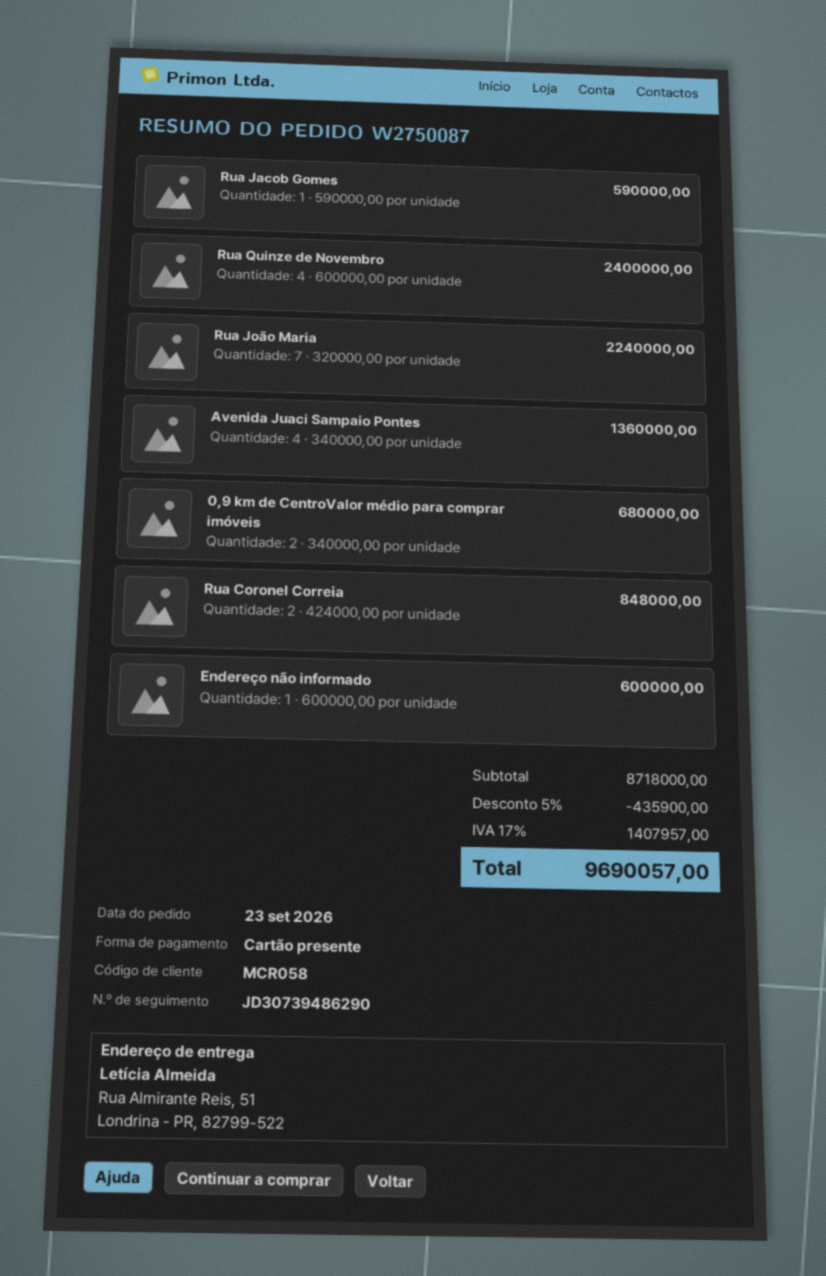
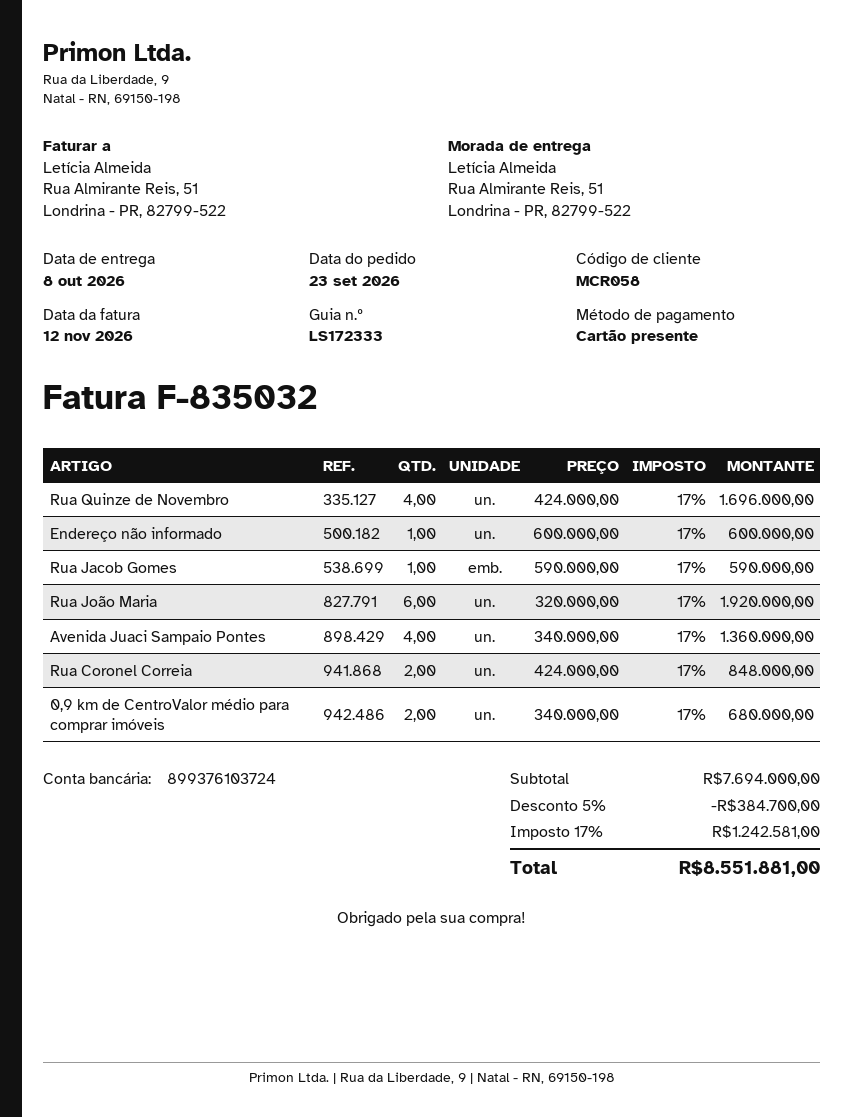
Rua Quinze de Novembro: 4 x 600000.00 = 2400000.00 -> 4 x 424000.00 = 1696000.00
Rua João Maria: 7 x 320000.00 = 2240000.00 -> 6 x 320000.00 = 1920000.00
subtotal: 8718000.00 -> 7694000.00
discount: 5% = 435900.00 -> 5% = 384700.00
tax: 17% = 1407957.00 -> 17% = 1242581.00
total: 9690057.00 -> 8551881.00

